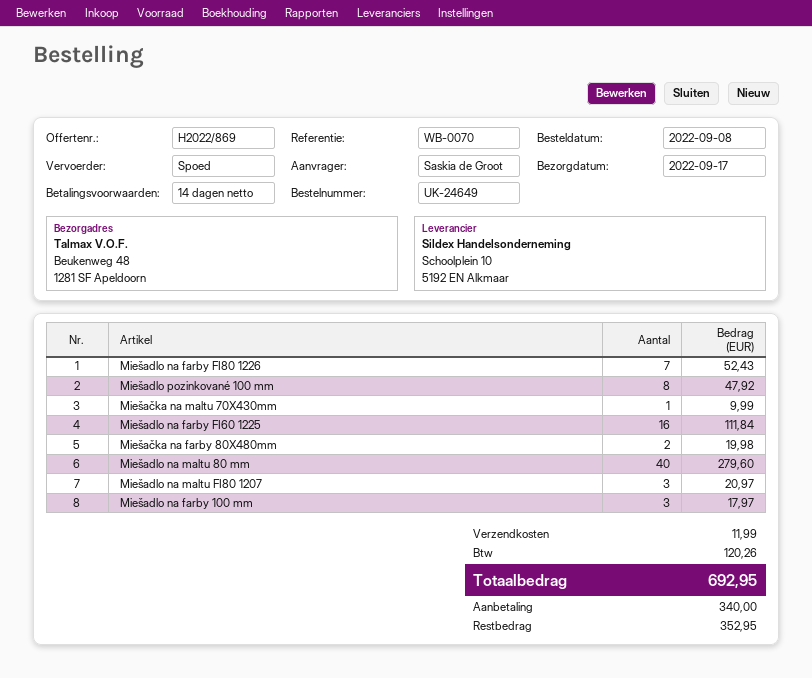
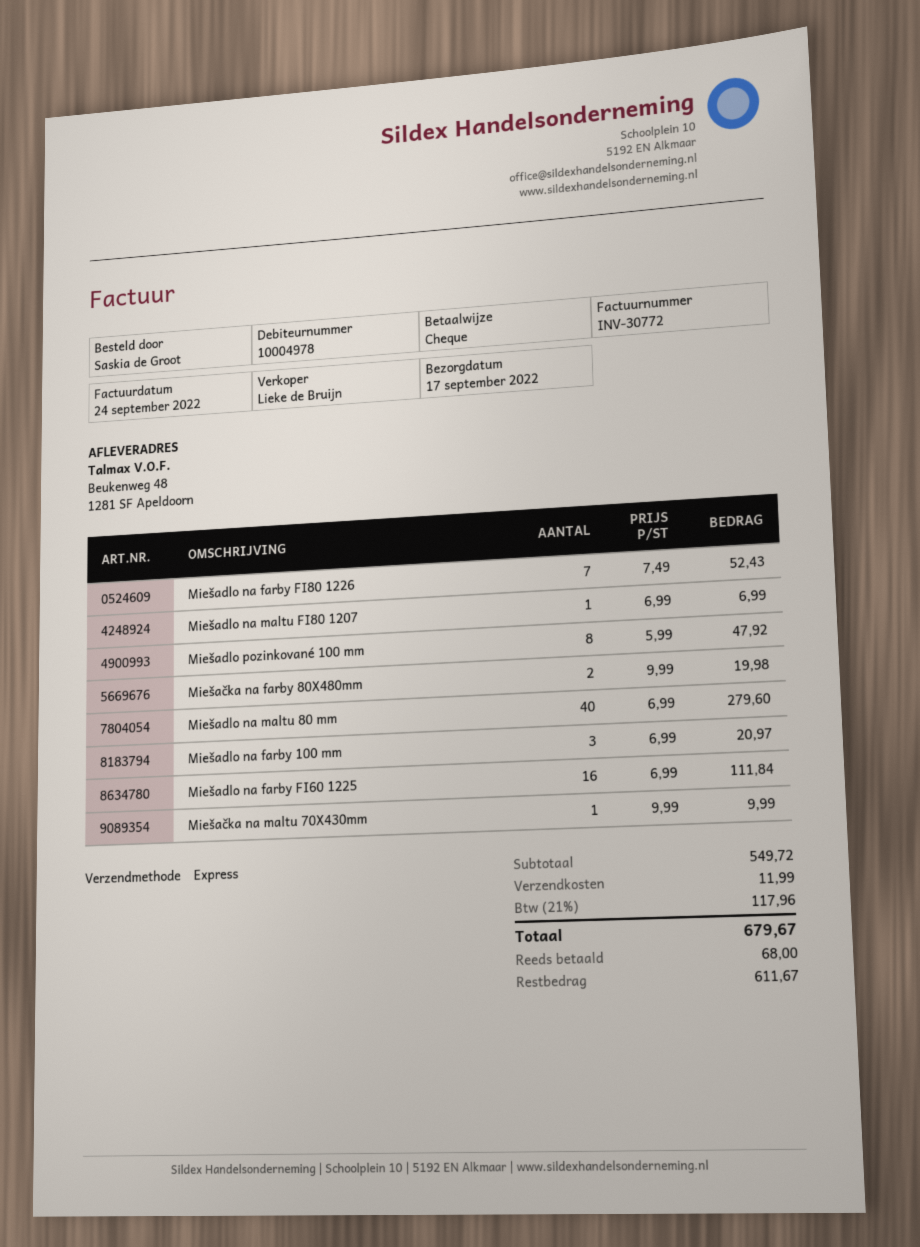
Miešadlo na maltu FI80 1207: 3 for 20.97 -> 1 for 6.99
Miešadlo na farby 100 mm: 3 for 17.97 -> 3 for 20.97
tax: 120.26 -> 117.96
total: 692.95 -> 679.67
deposit: 340.00 -> 68.00
balance: 352.95 -> 611.67

